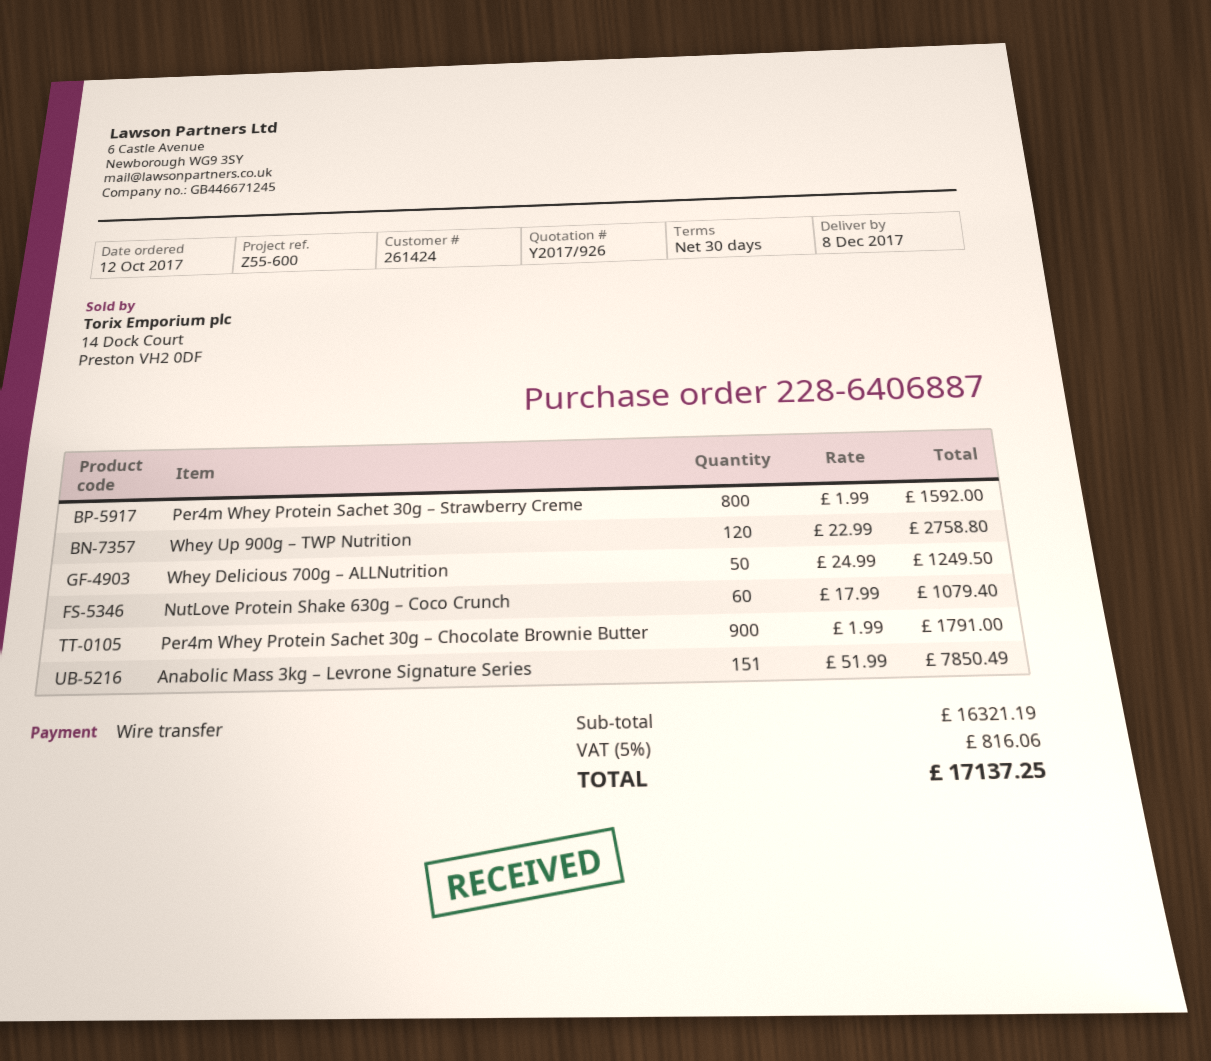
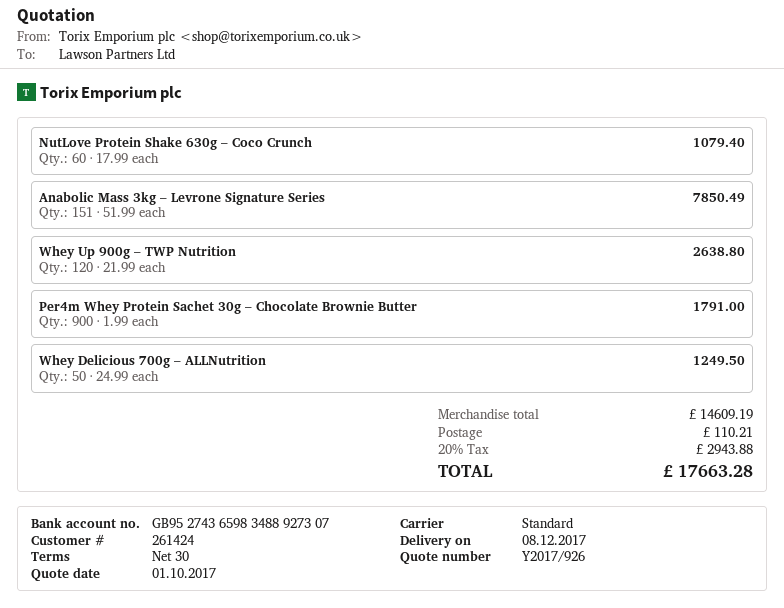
Per4m Whey Protein Sachet 30g – Strawberry Creme: 800 x 1.99 = 1592.00 -> none
Whey Up 900g – TWP Nutrition: 120 x 22.99 = 2758.80 -> 120 x 21.99 = 2638.80
subtotal: 16321.19 -> 14609.19
shipping: none -> 110.21
tax: 5% = 816.06 -> 20% = 2943.88
total: 17137.25 -> 17663.28

